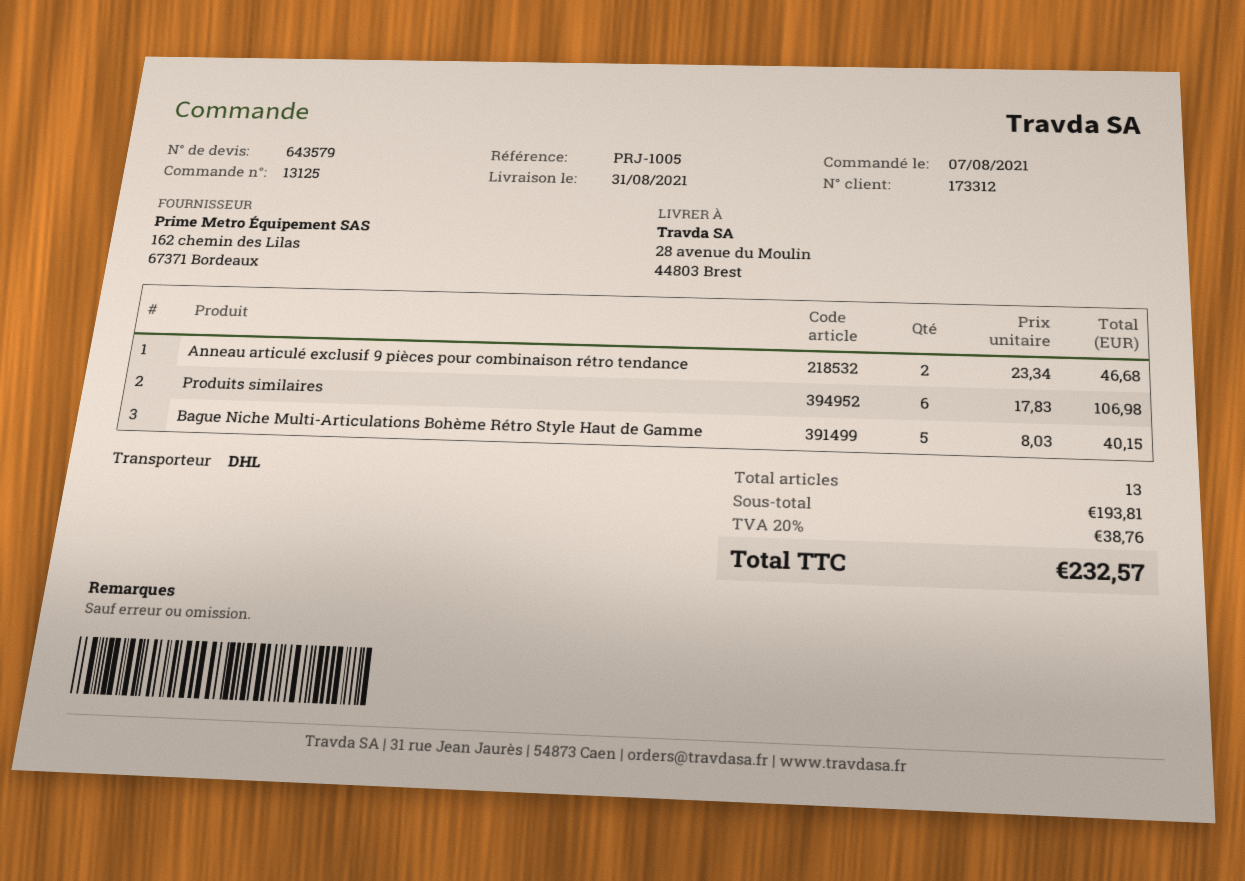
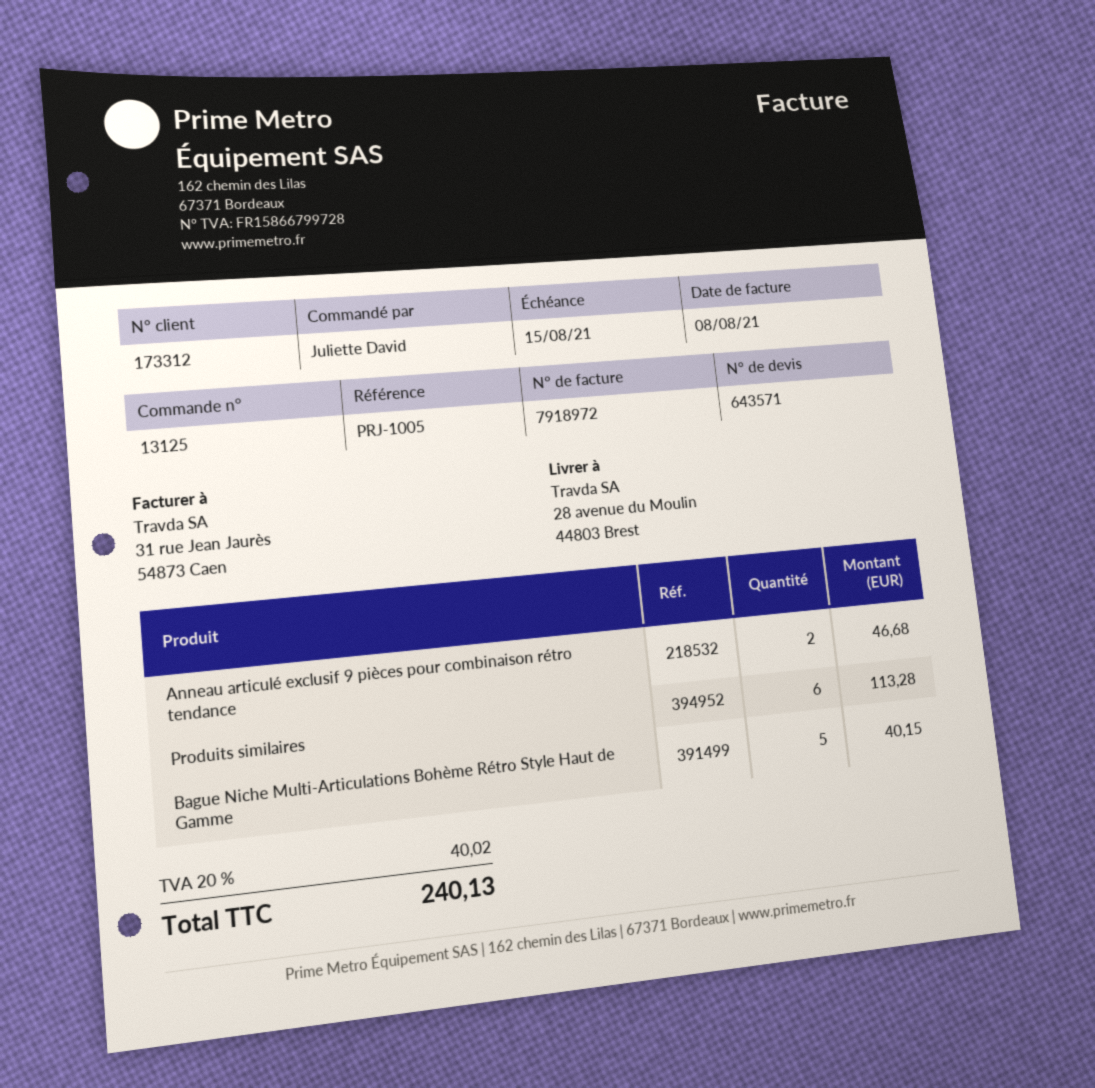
quote number: 643579 -> 643571
Produits similaires: 6 for 106.98 -> 6 for 113.28
tax: 20% = 38.76 -> 20% = 40.02
total: 232.57 -> 240.13

